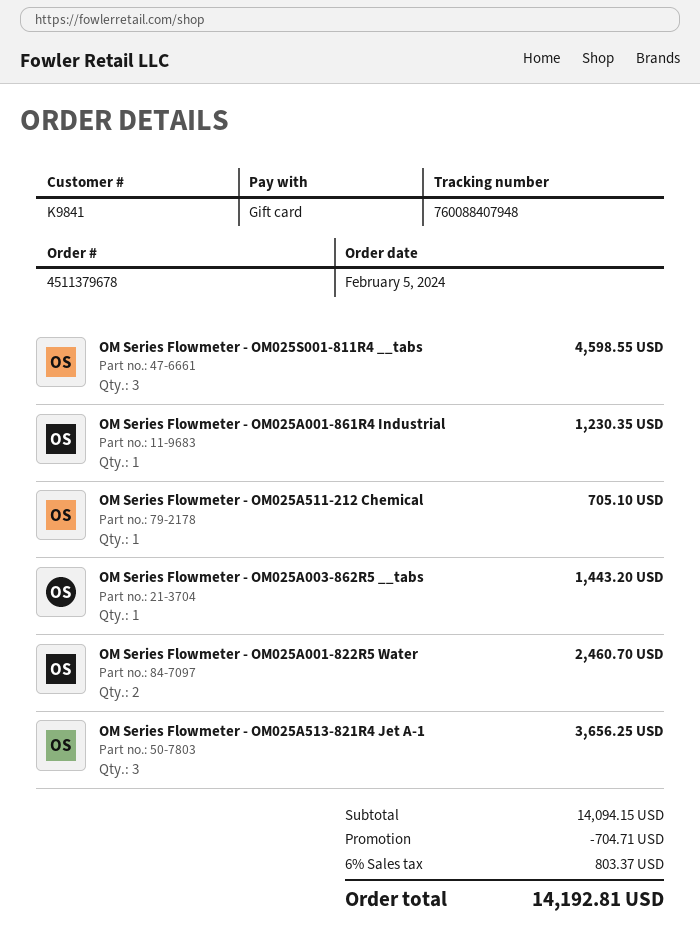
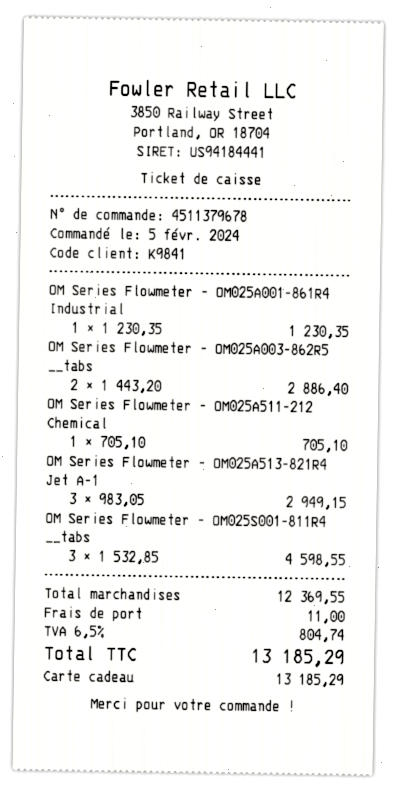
OM Series Flowmeter - OM025A003-862R5 __tabs: 1 for 1443.20 -> 2 for 2886.40
OM Series Flowmeter - OM025A001-822R5 Water: 2 for 2460.70 -> none
OM Series Flowmeter - OM025A513-821R4 Jet A-1: 3 for 3656.25 -> 3 for 2949.15
subtotal: 14094.15 -> 12369.55
discount: 704.71 -> none
shipping: none -> 11.00
tax: 6% = 803.37 -> 6.5% = 804.74
total: 14192.81 -> 13185.29

